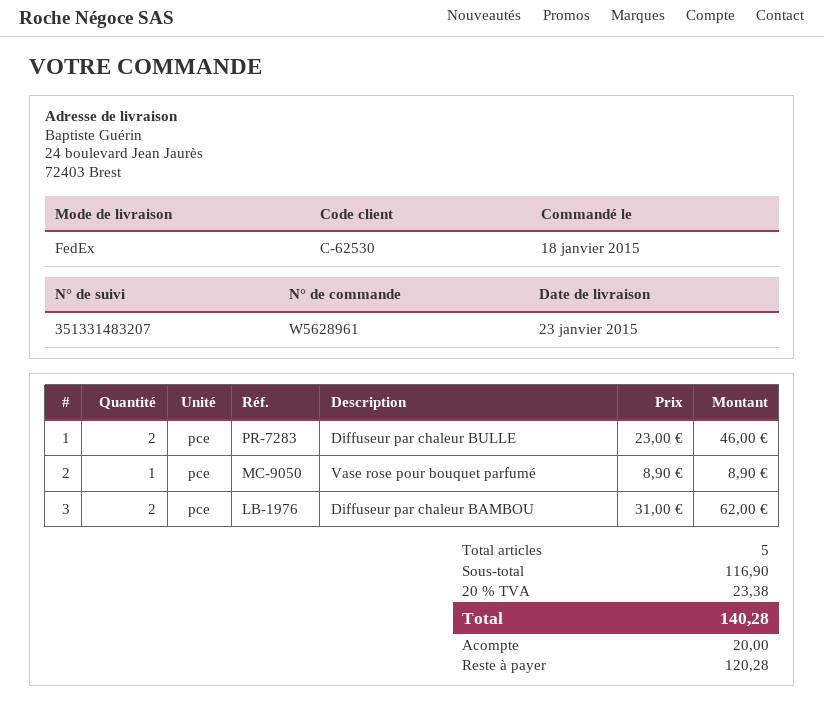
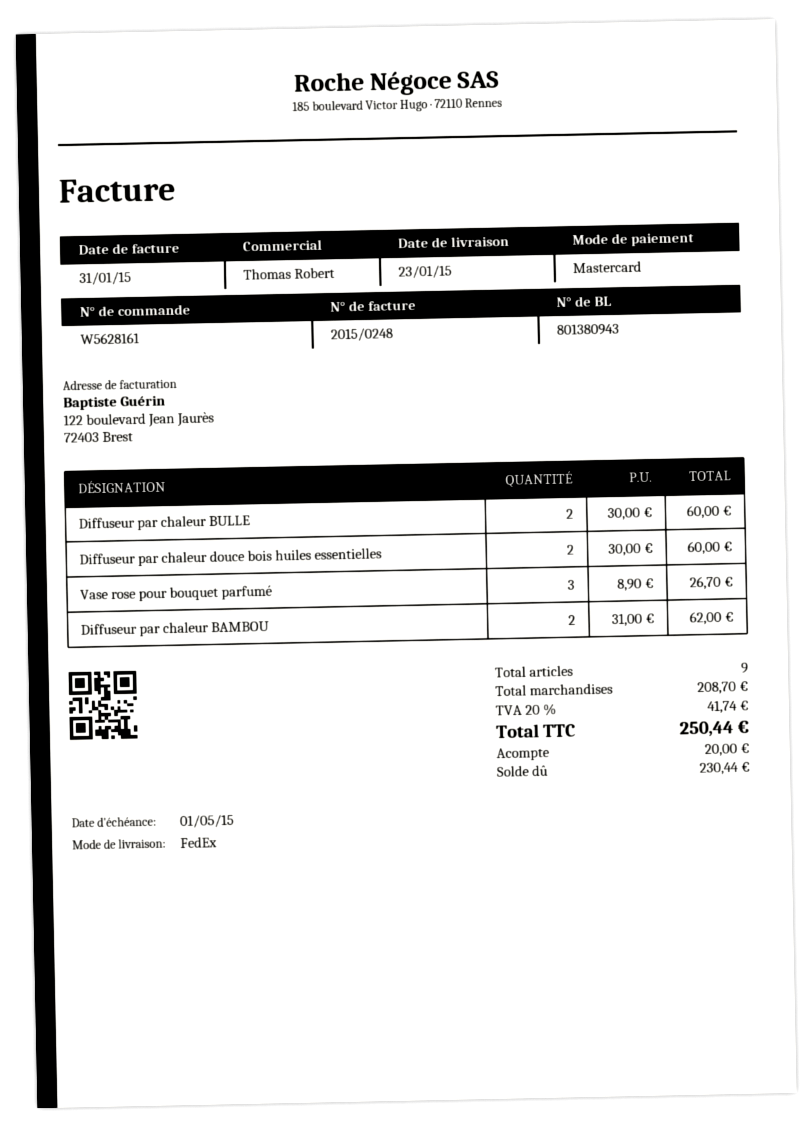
order number: W5628961 -> W5628161
Diffuseur par chaleur BULLE: 2 x 23.00 = 46.00 -> 2 x 30.00 = 60.00
Vase rose pour bouquet parfumé: 1 x 8.90 = 8.90 -> 3 x 8.90 = 26.70
Diffuseur par chaleur douce bois huiles essentielles: none -> 2 x 30.00 = 60.00
total quantity: 5 -> 9
subtotal: 116.90 -> 208.70
tax: 20% = 23.38 -> 20% = 41.74
total: 140.28 -> 250.44
balance: 120.28 -> 230.44

